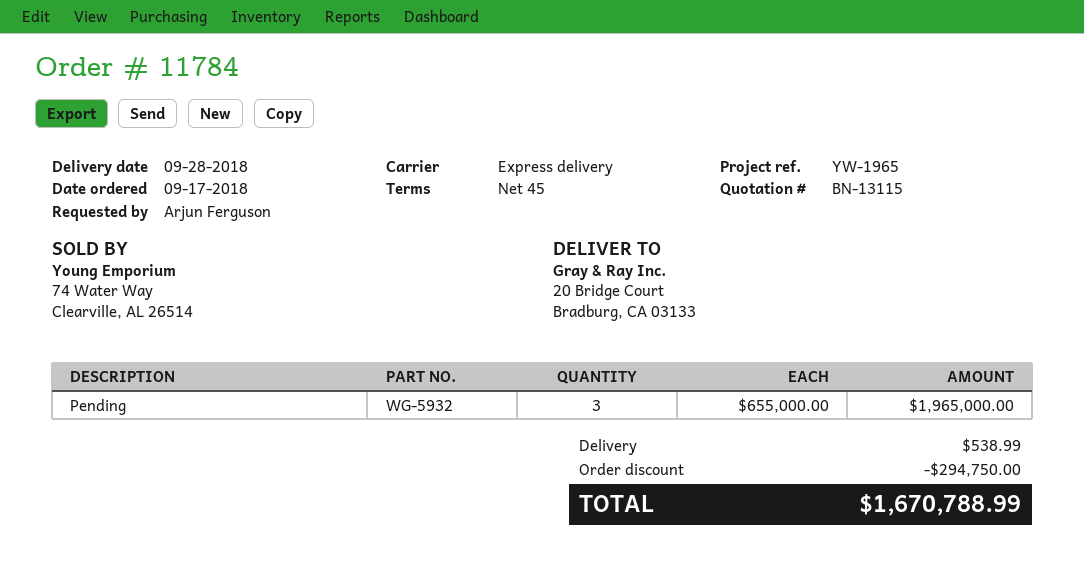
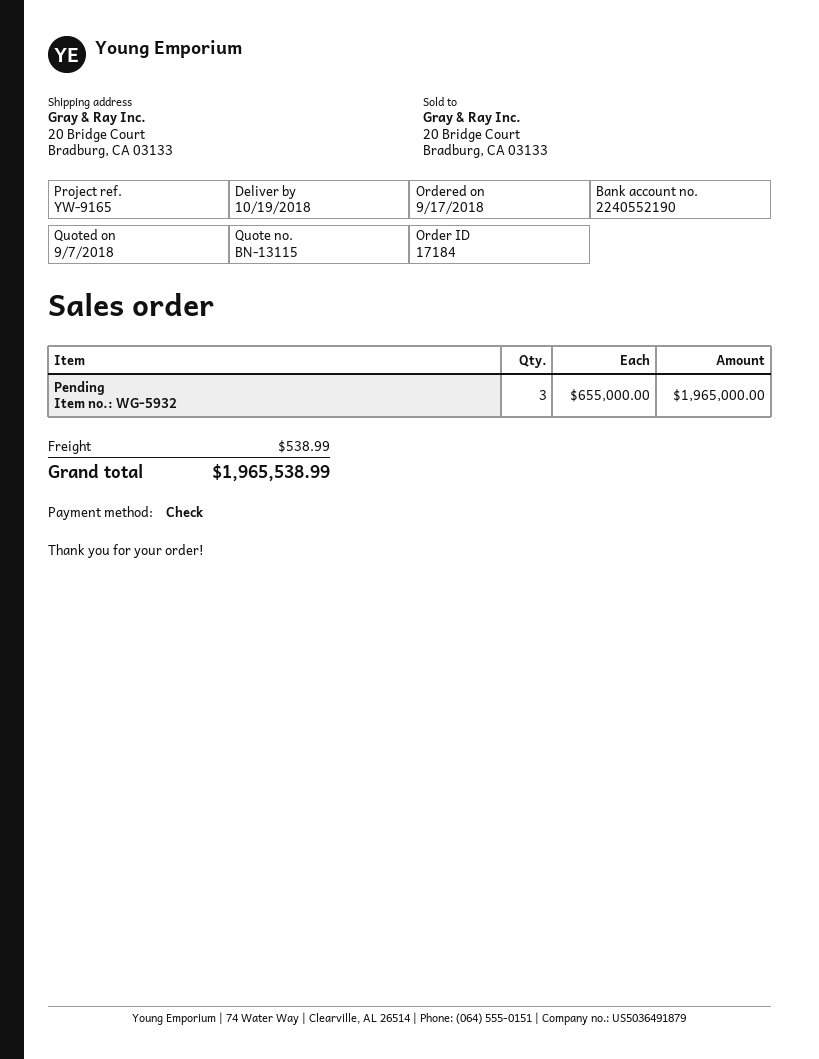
order number: 11784 -> 17184
delivery date: 2018-09-28 -> 2018-10-19
reference: YW-1965 -> YW-9165
discount: 294750.00 -> none
total: 1670788.99 -> 1965538.99

